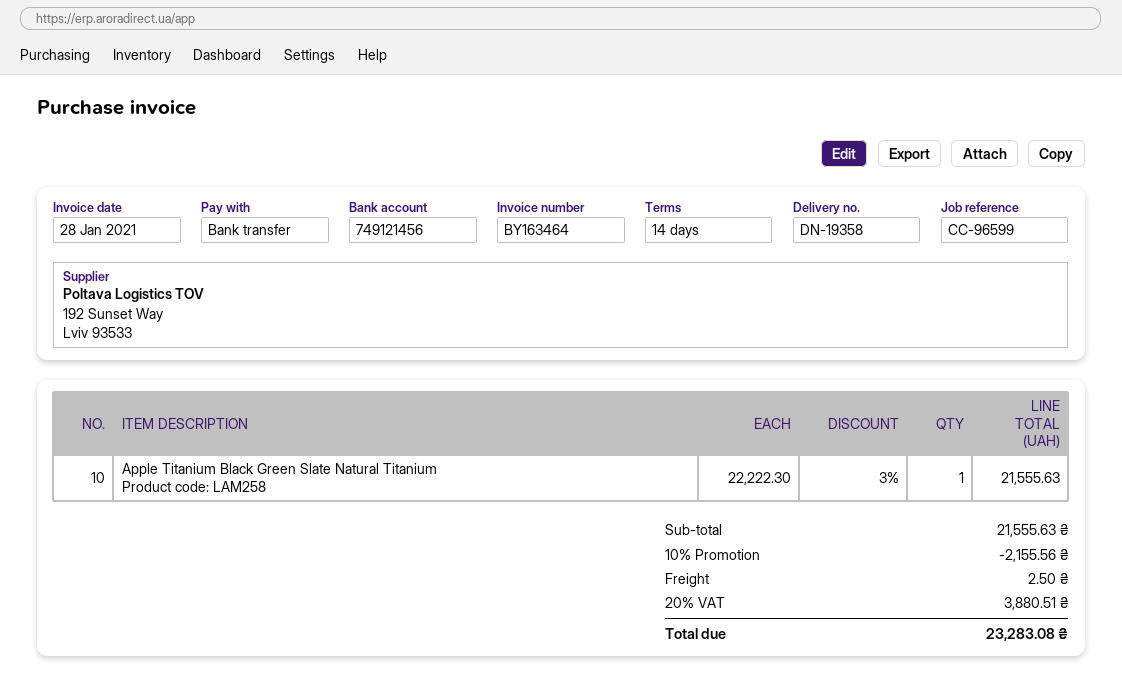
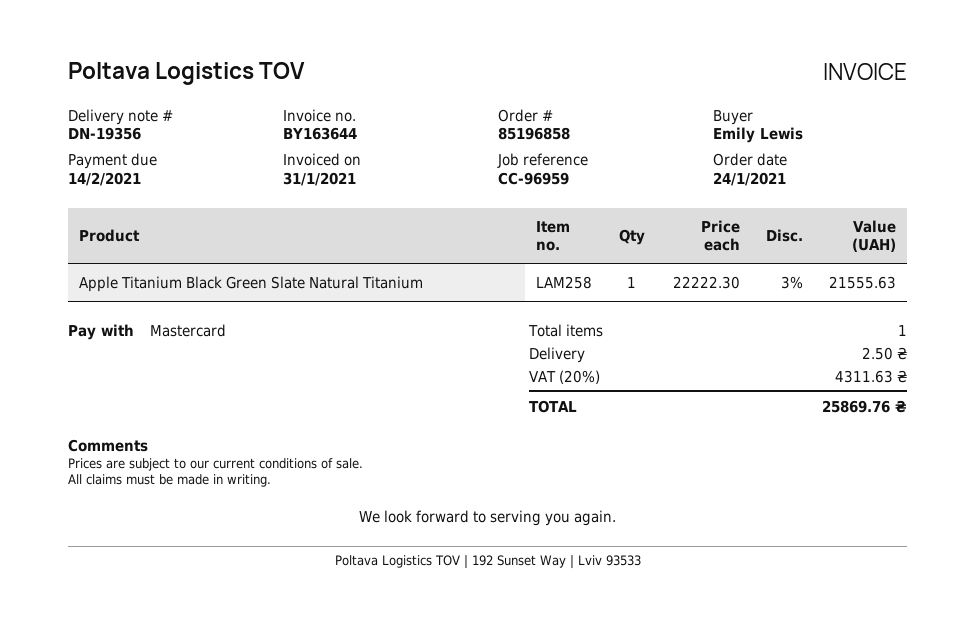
delivery note number: DN-19358 -> DN-19356
invoice number: BY163464 -> BY163644
invoice date: 2021-01-28 -> 2021-01-31
reference: CC-96599 -> CC-96959
payment method: bank transfer -> Mastercard
discount: 10% = 2155.56 -> none
tax: 20% = 3880.51 -> 20% = 4311.63
total: 23283.08 -> 25869.76

